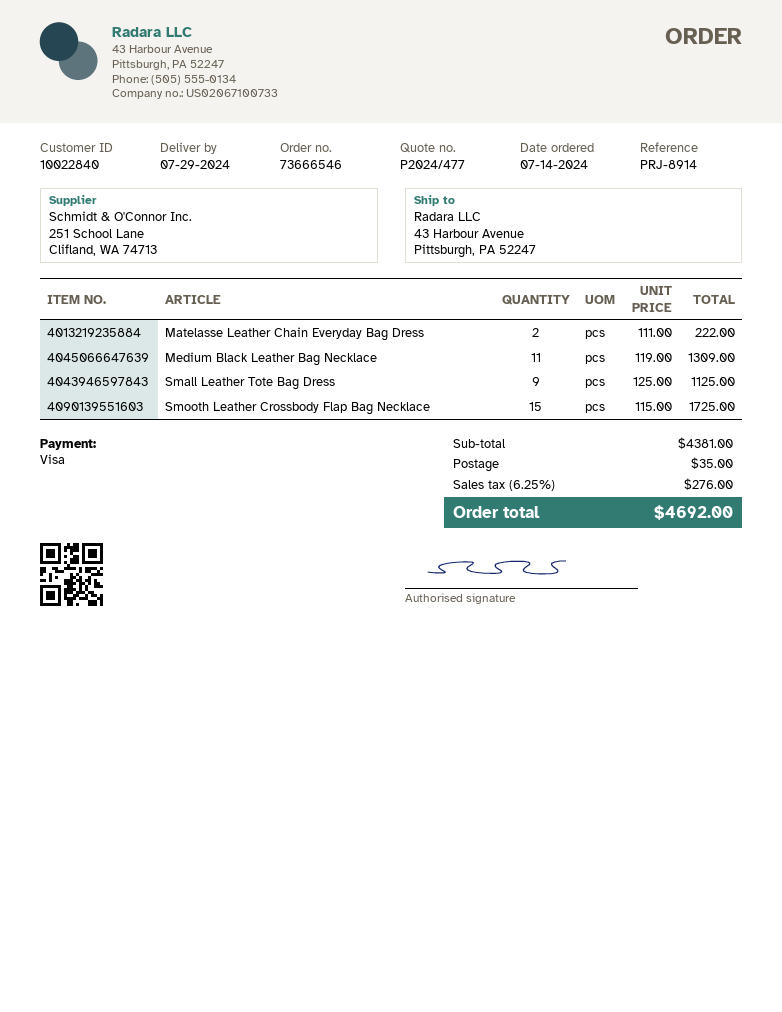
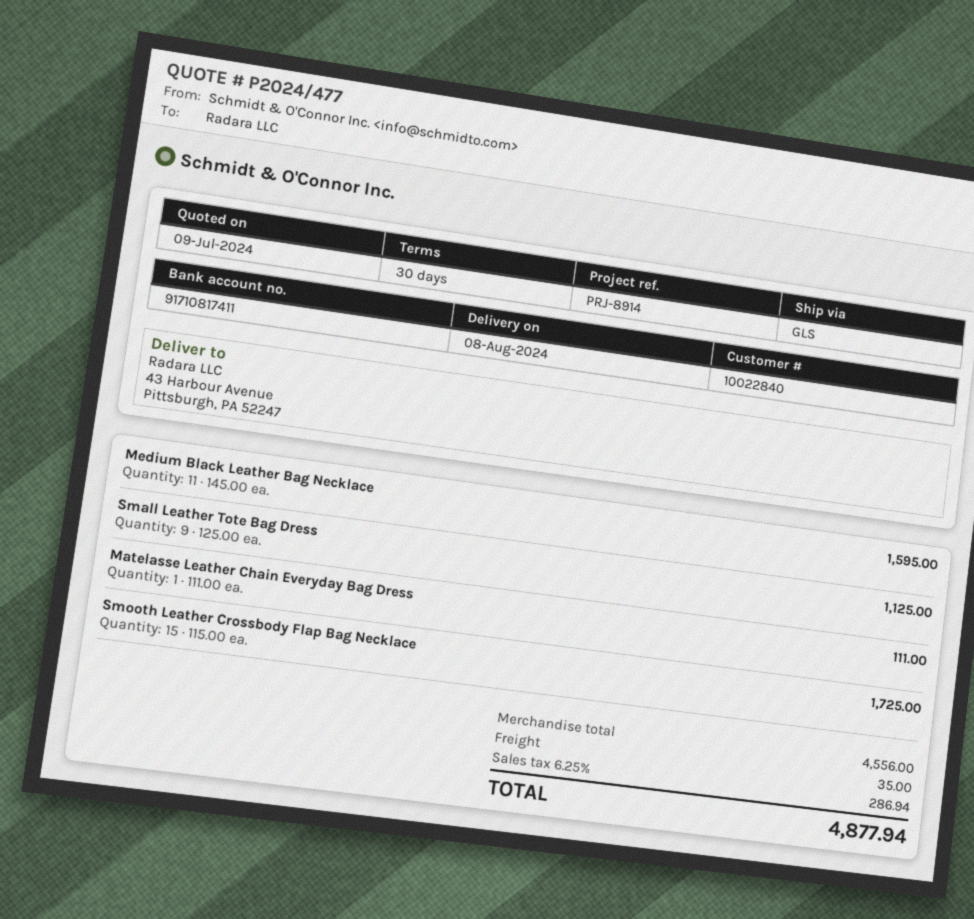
delivery date: 2024-07-29 -> 2024-08-08
Matelasse Leather Chain Everyday Bag Dress: 2 x 111.00 = 222.00 -> 1 x 111.00 = 111.00
Medium Black Leather Bag Necklace: 11 x 119.00 = 1309.00 -> 11 x 145.00 = 1595.00
subtotal: 4381.00 -> 4556.00
tax: 6.25% = 276.00 -> 6.25% = 286.94
total: 4692.00 -> 4877.94

